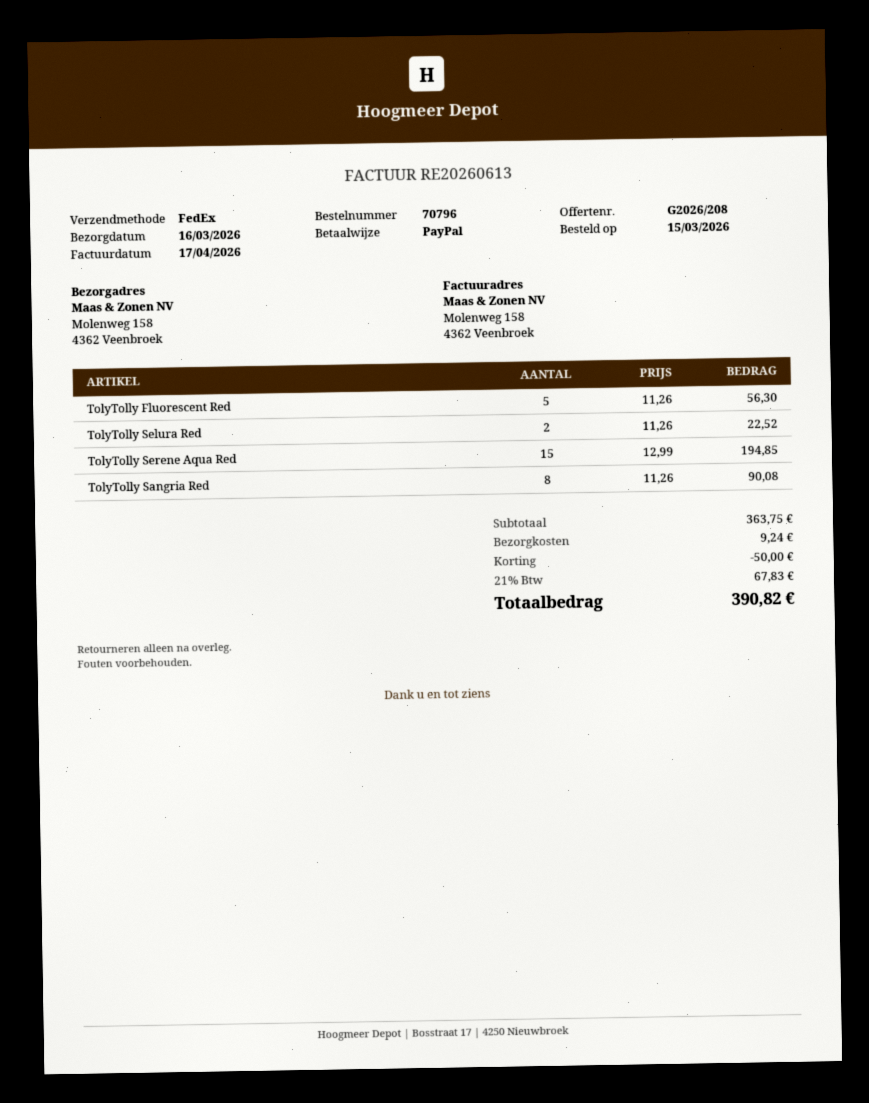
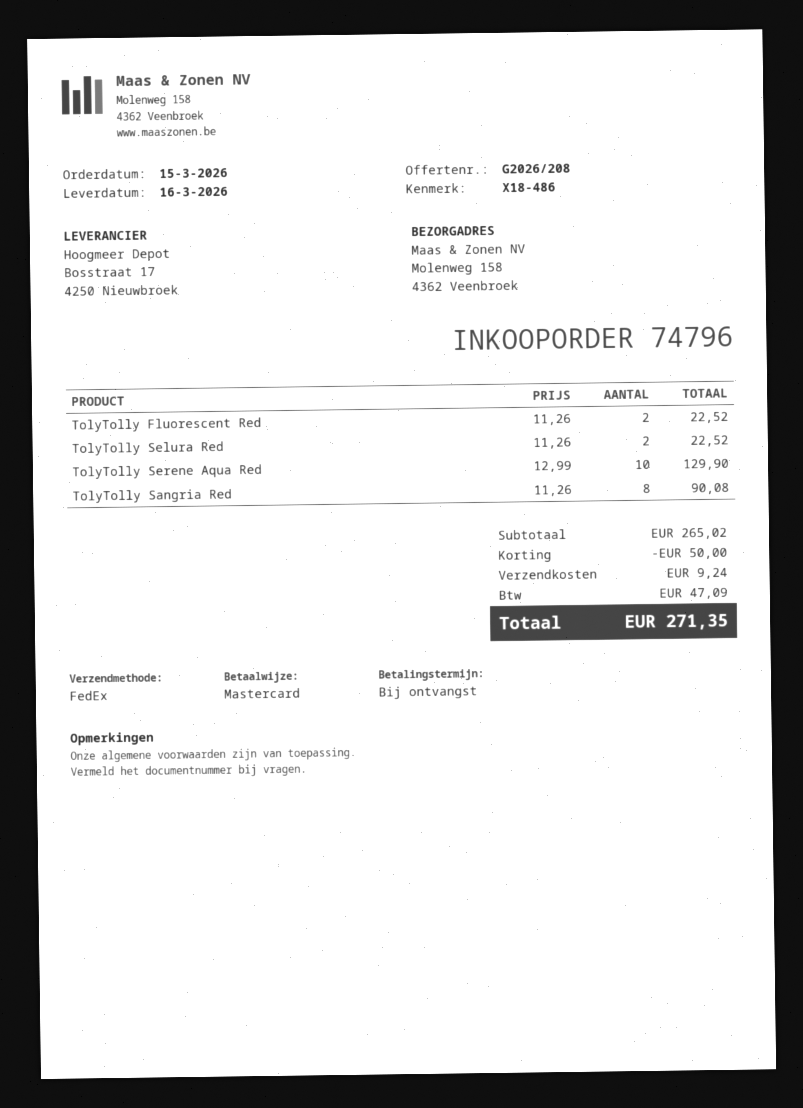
order number: 70796 -> 74796
payment method: PayPal -> Mastercard
TolyTolly Fluorescent Red: 5 x 11.26 = 56.30 -> 2 x 11.26 = 22.52
TolyTolly Serene Aqua Red: 15 x 12.99 = 194.85 -> 10 x 12.99 = 129.90
subtotal: 363.75 -> 265.02
tax: 67.83 -> 47.09
total: 390.82 -> 271.35

